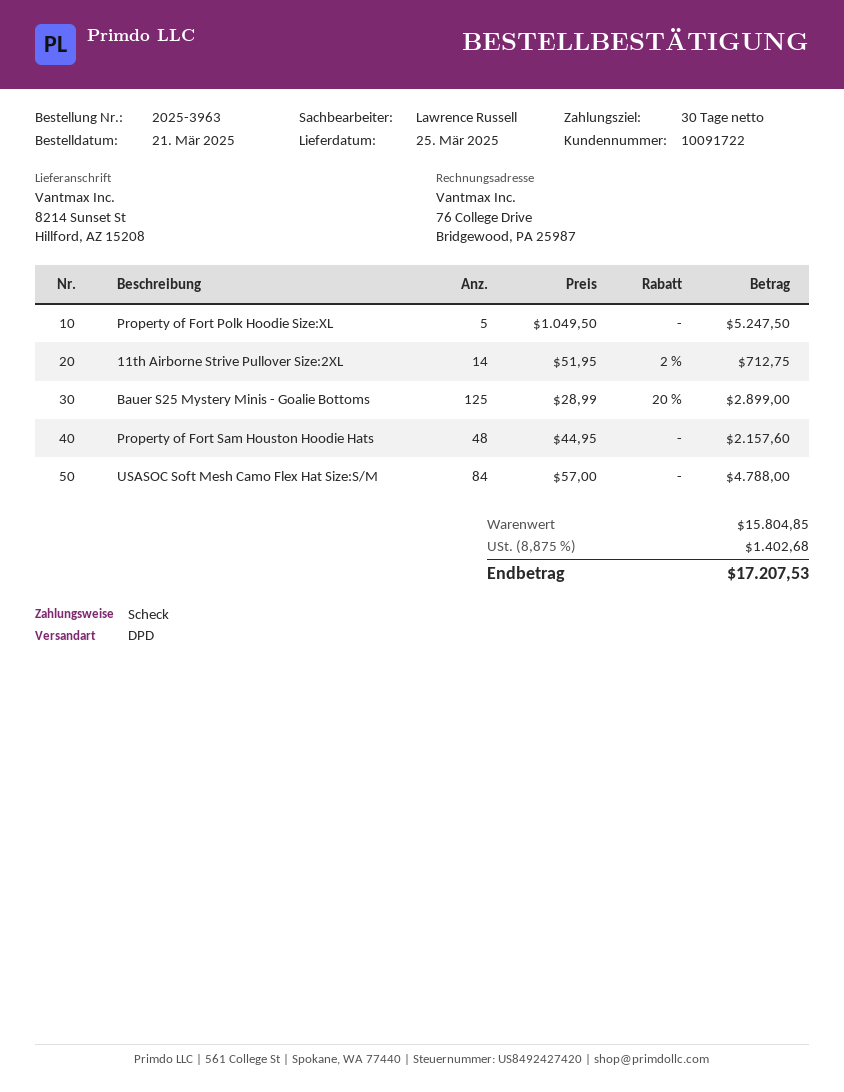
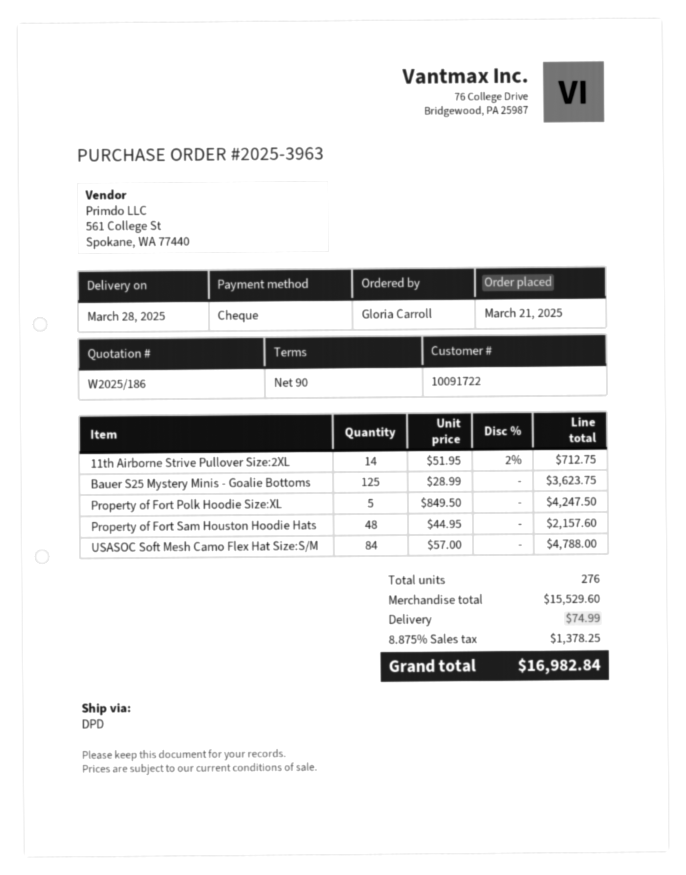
delivery date: 2025-03-25 -> 2025-03-28
payment terms: 30 days -> 90 days
Property of Fort Polk Hoodie Size:XL: 5 x 1049.50 = 5247.50 -> 5 x 849.50 = 4247.50
Bauer S25 Mystery Minis - Goalie Bottoms: 125 x 28.99 - 20% = 2899.00 -> 125 x 28.99 = 3623.75
subtotal: 15804.85 -> 15529.60
shipping: none -> 74.99
tax: 8.875% = 1402.68 -> 8.875% = 1378.25
total: 17207.53 -> 16982.84

